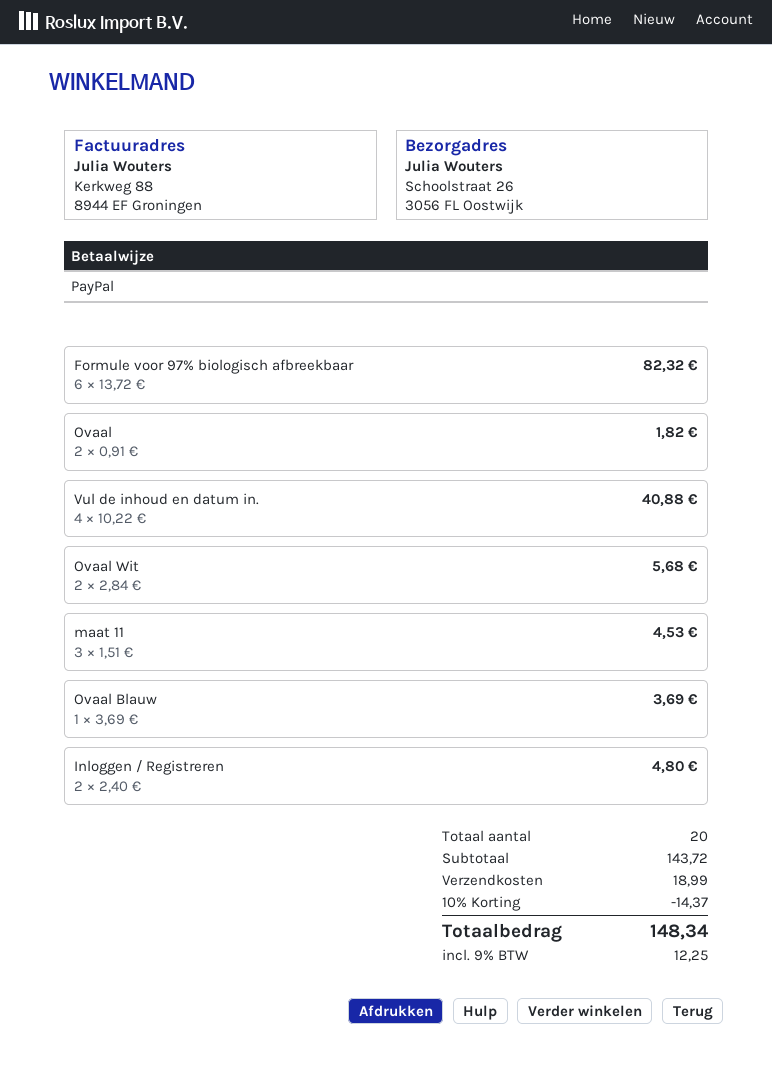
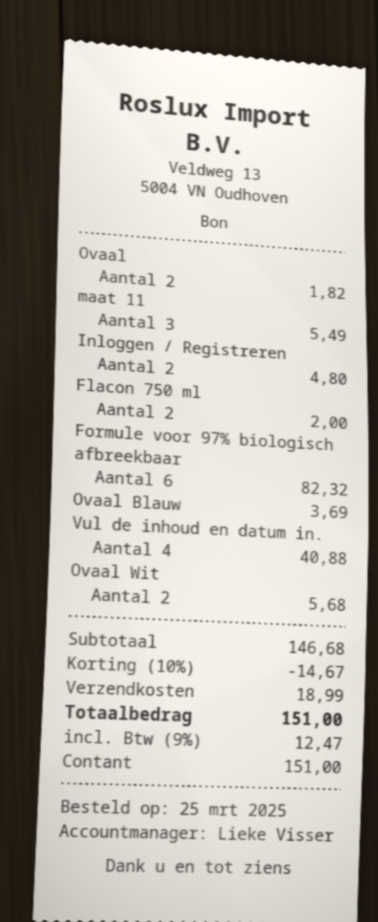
payment method: PayPal -> cash
maat 11: 3 for 4.53 -> 3 for 5.49
Flacon 750 ml: none -> 2 for 2.00
subtotal: 143.72 -> 146.68
discount: 10% = 14.37 -> 10% = 14.67
tax: 9% = 12.25 -> 9% = 12.47
total: 148.34 -> 151.00

